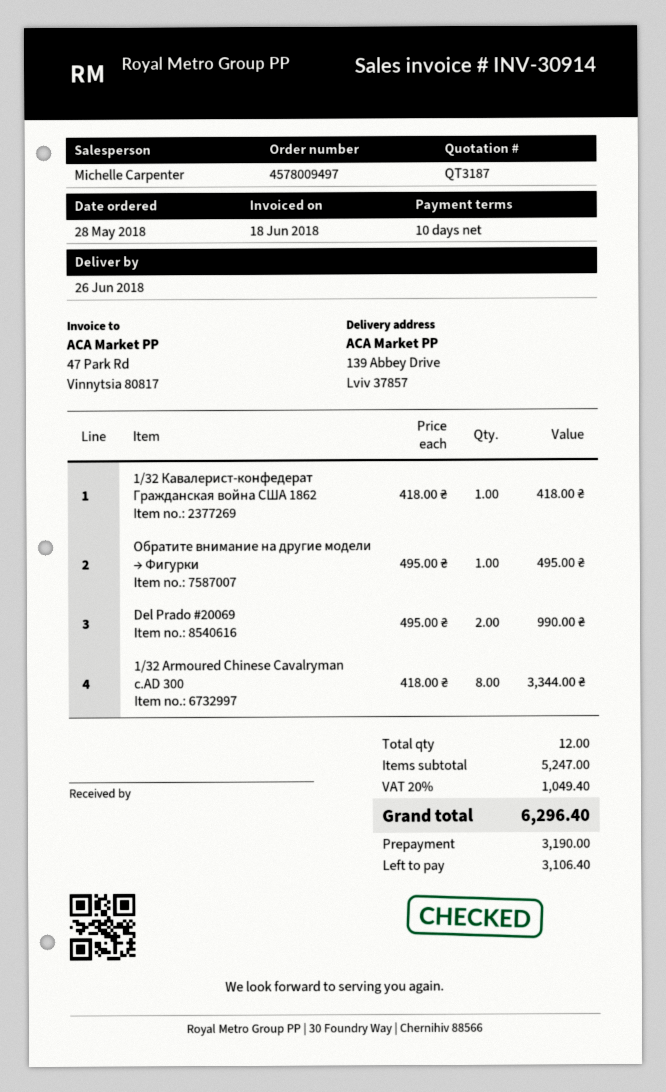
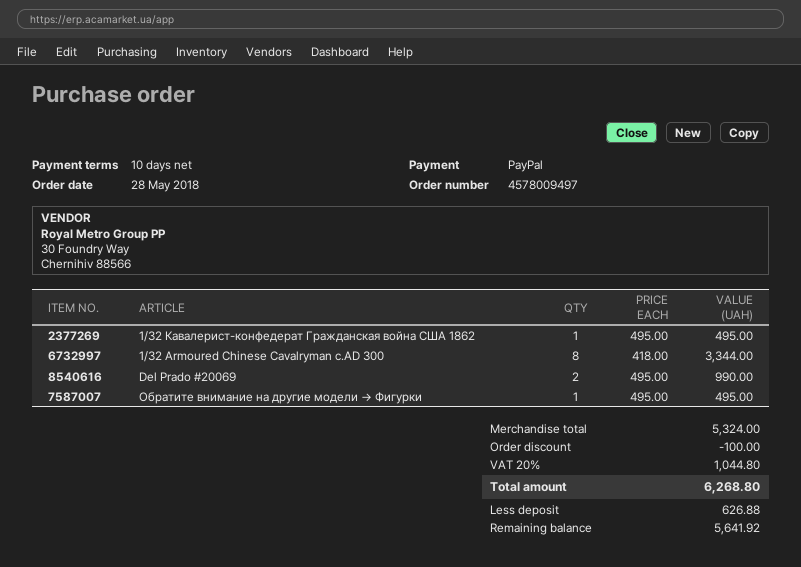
1/32 Кавалерист-конфедерат Гражданская война США 1862: 1 x 418.00 = 418.00 -> 1 x 495.00 = 495.00
subtotal: 5247.00 -> 5324.00
discount: none -> 100.00
tax: 20% = 1049.40 -> 20% = 1044.80
total: 6296.40 -> 6268.80
deposit: 3190.00 -> 626.88
balance: 3106.40 -> 5641.92

